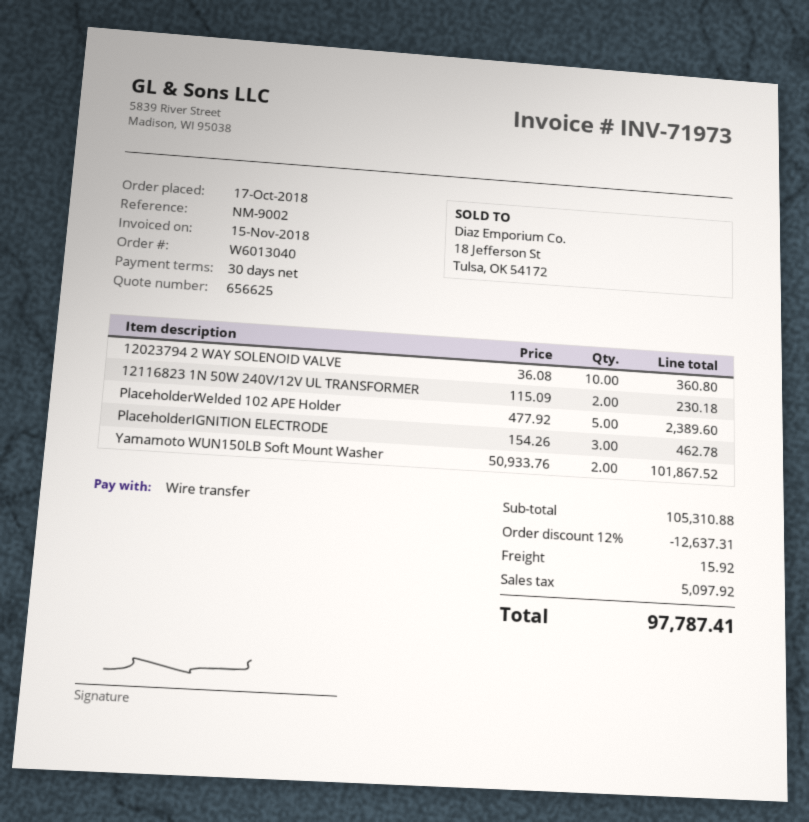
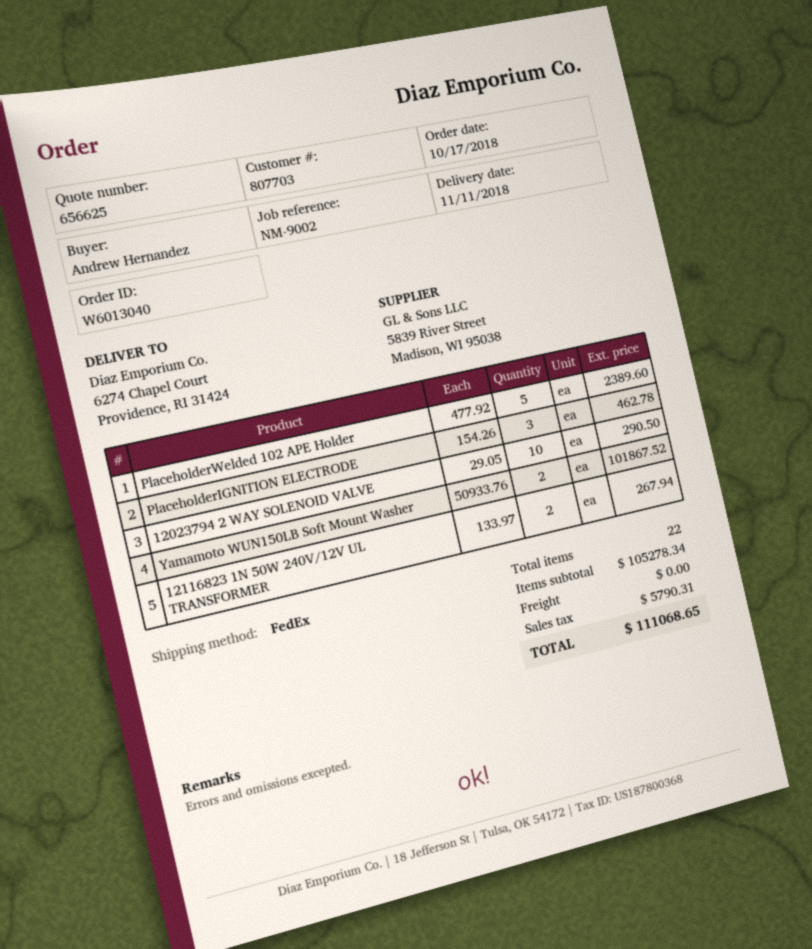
12023794 2 WAY SOLENOID VALVE: 10 x 36.08 = 360.80 -> 10 x 29.05 = 290.50
12116823 1N 50W 240V/12V UL TRANSFORMER: 2 x 115.09 = 230.18 -> 2 x 133.97 = 267.94
subtotal: 105310.88 -> 105278.34
discount: 12% = 12637.31 -> none
shipping: 15.92 -> 0.00
tax: 5097.92 -> 5790.31
total: 97787.41 -> 111068.65

